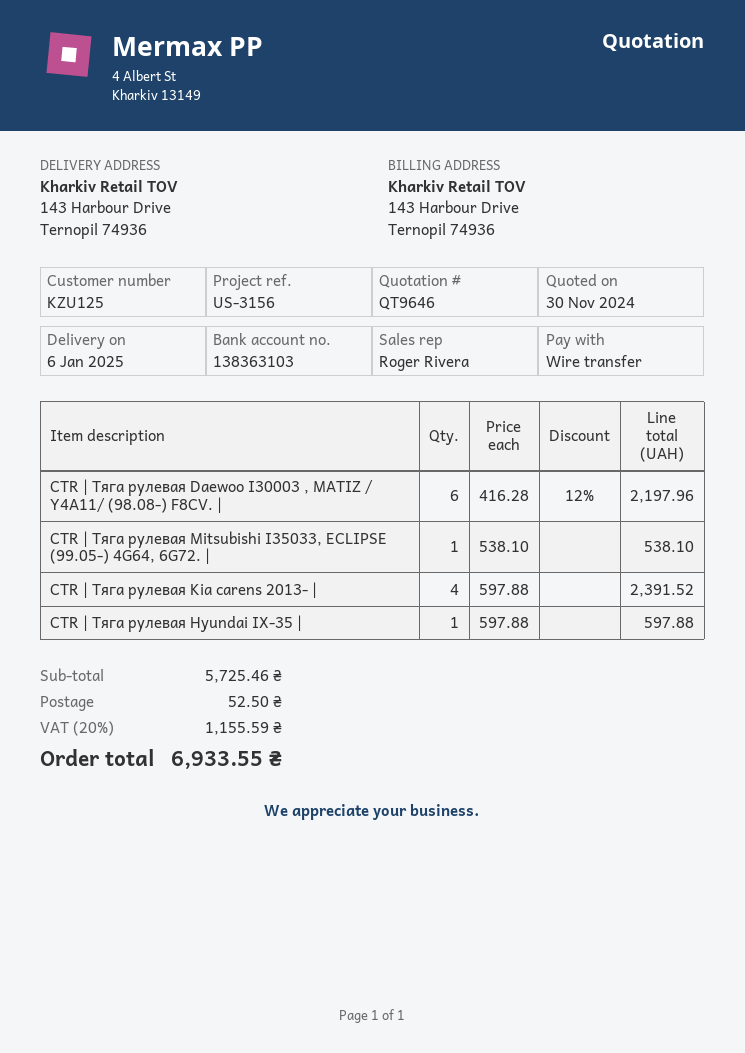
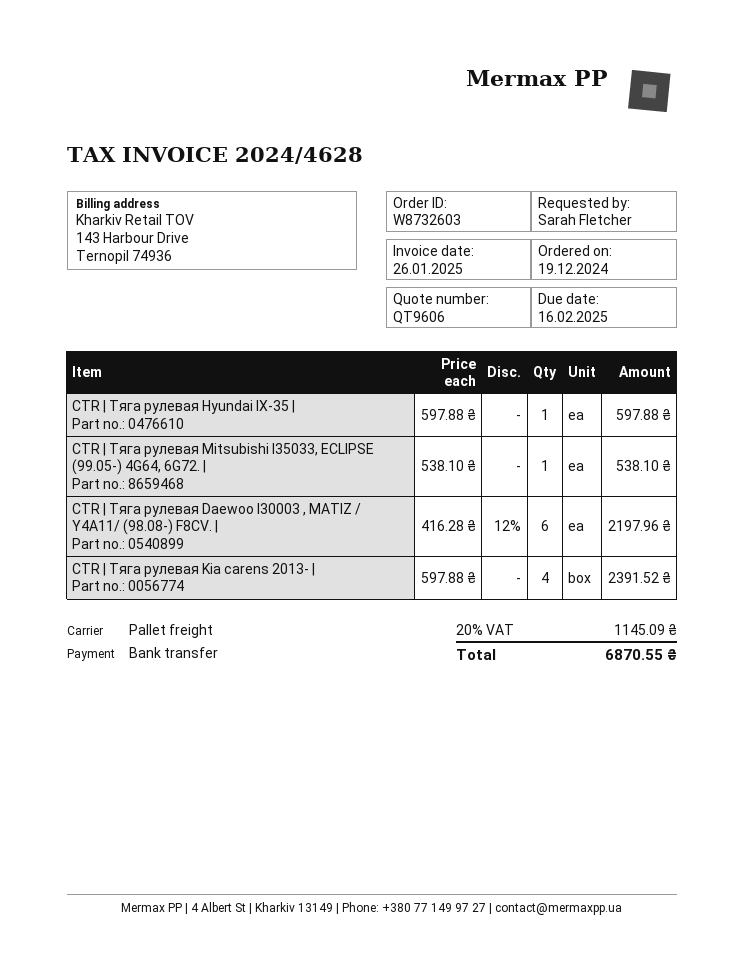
quote number: QT9646 -> QT9606
shipping: 52.50 -> none
tax: 20% = 1155.59 -> 20% = 1145.09
total: 6933.55 -> 6870.55

